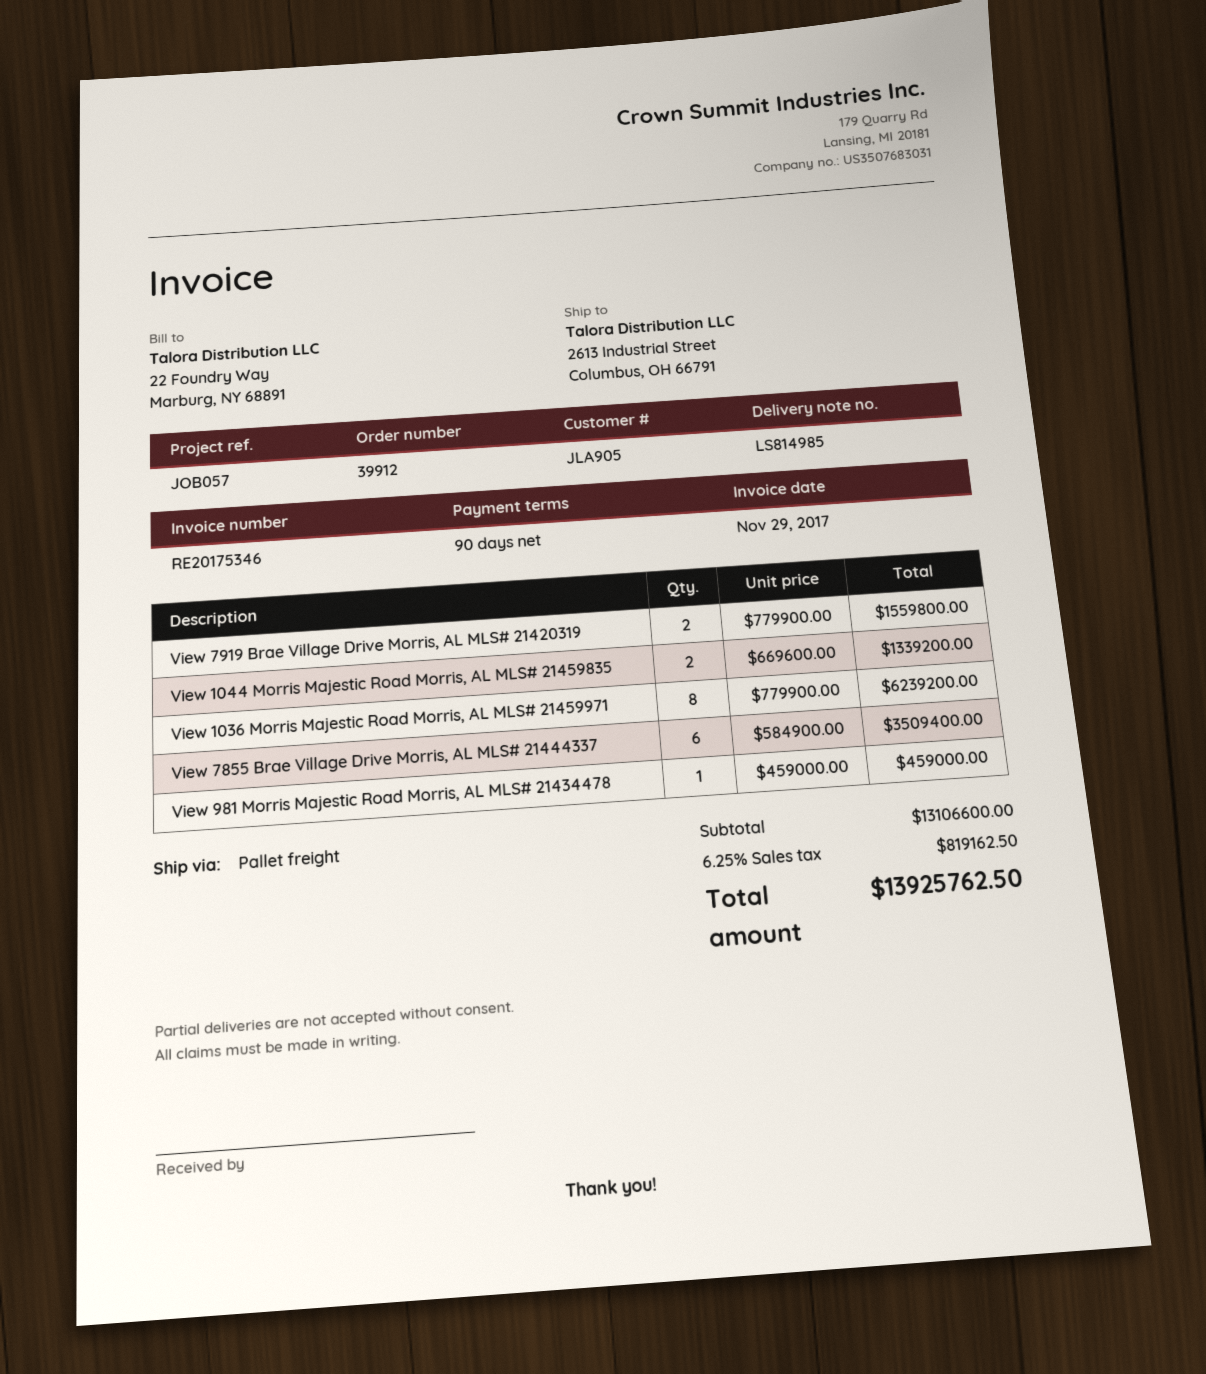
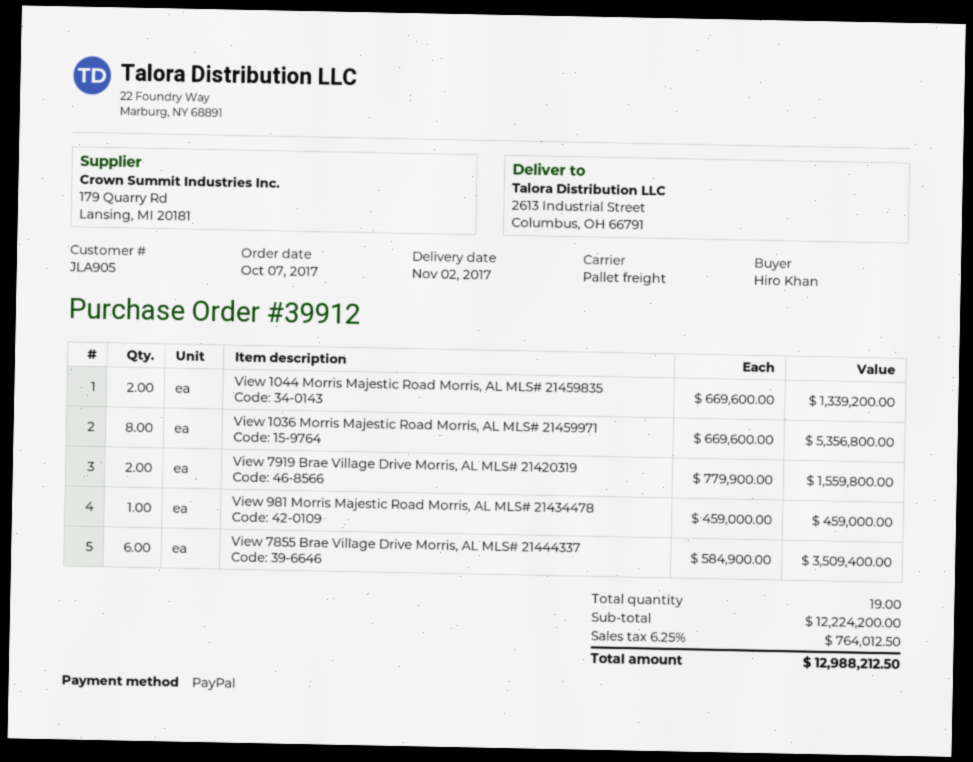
View 1036 Morris Majestic Road Morris, AL MLS# 21459971: 8 x 779900.00 = 6239200.00 -> 8 x 669600.00 = 5356800.00
subtotal: 13106600.00 -> 12224200.00
tax: 6.25% = 819162.50 -> 6.25% = 764012.50
total: 13925762.50 -> 12988212.50

